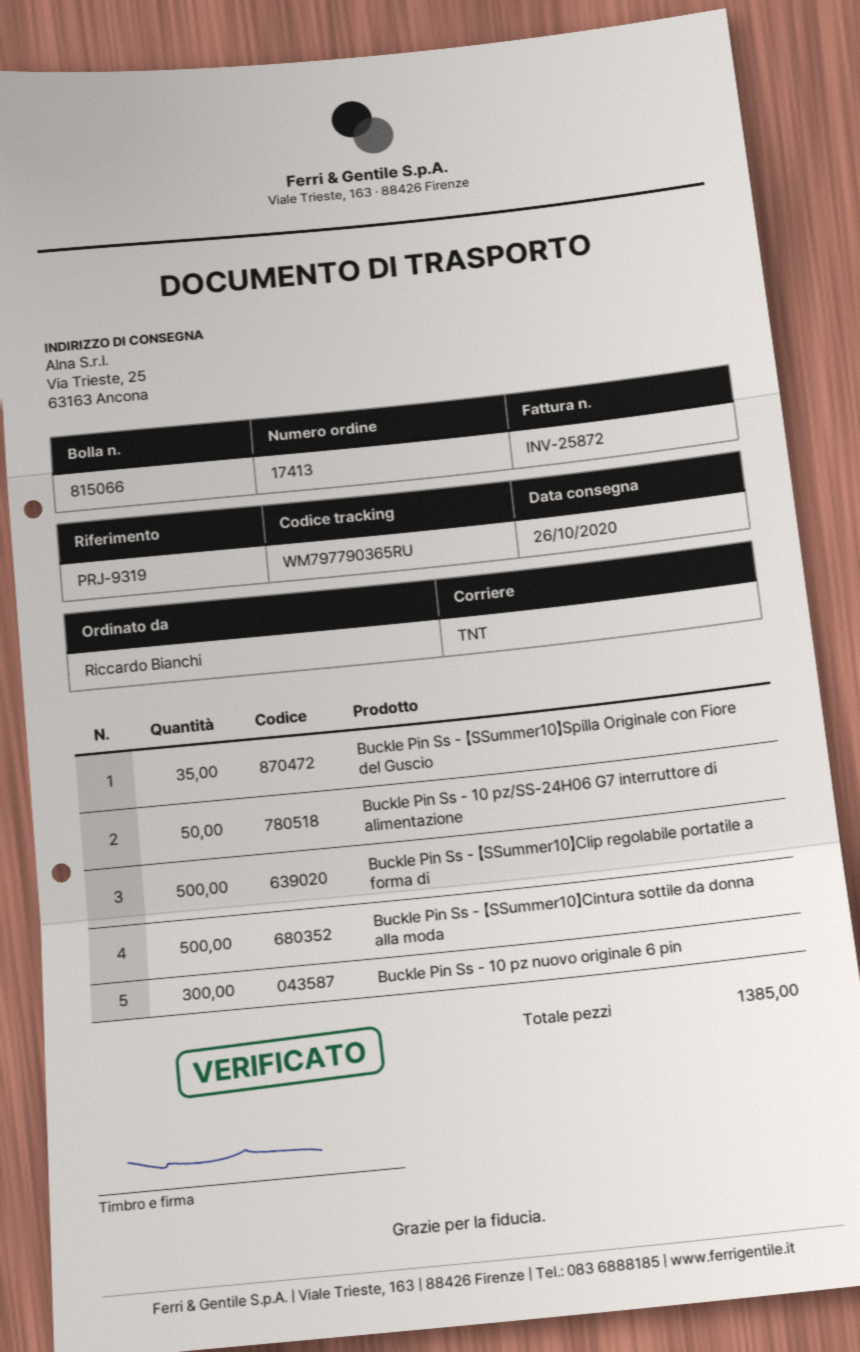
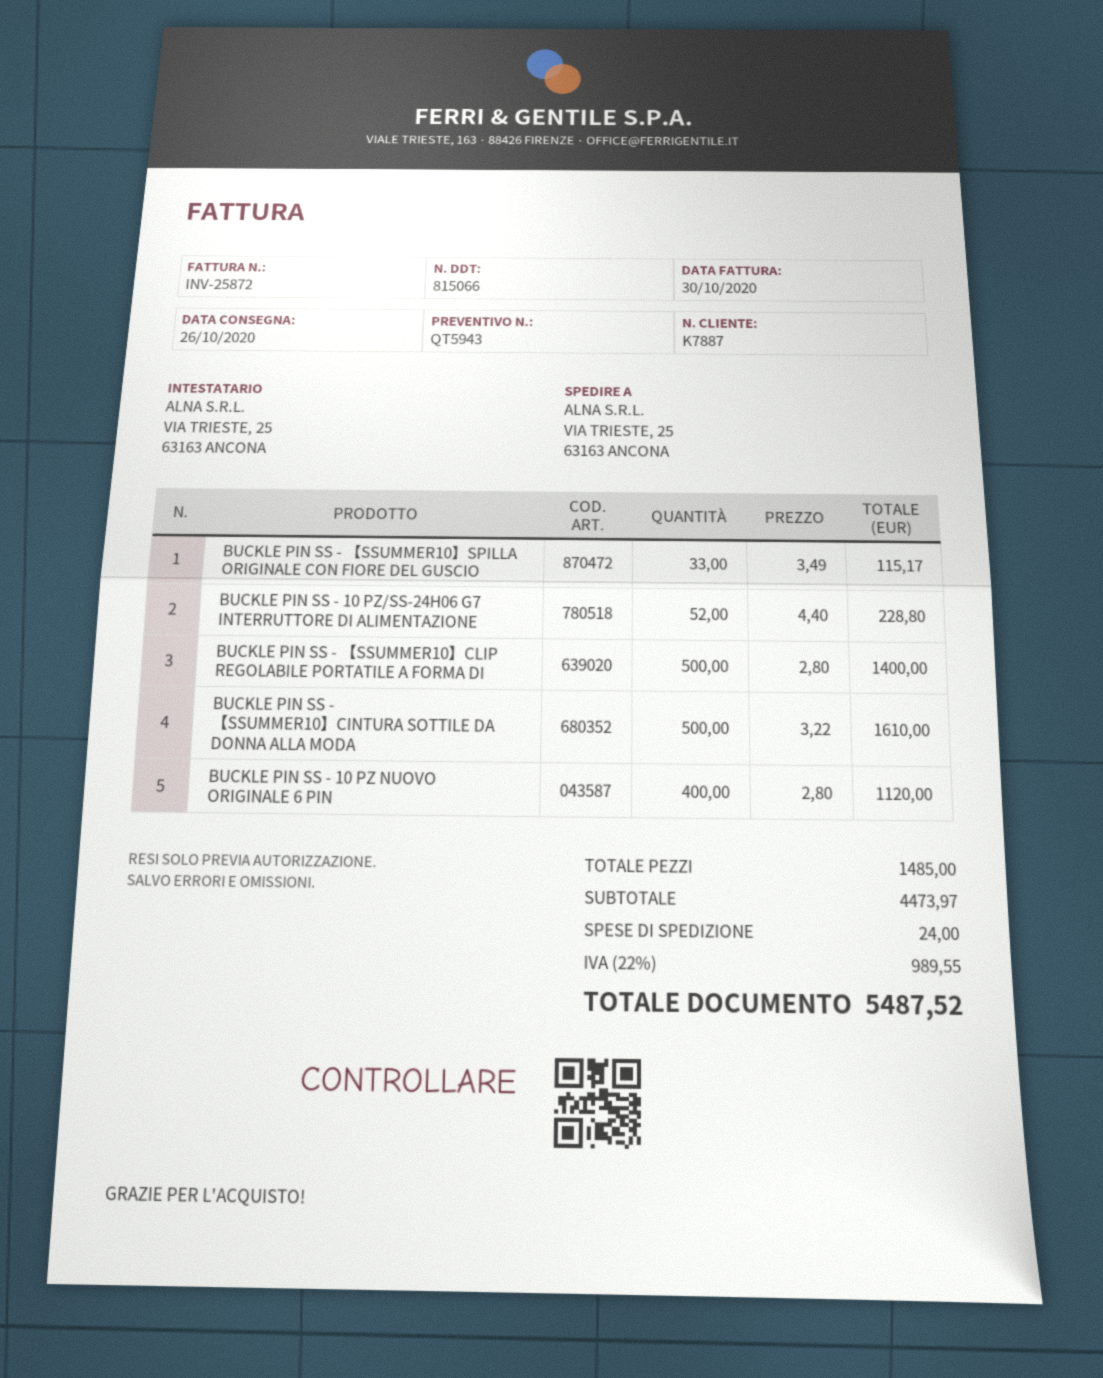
Buckle Pin Ss - 【SSummer10】Spilla Originale con Fiore del Guscio: 35 -> 33
Buckle Pin Ss - 10 pz/SS-24H06 G7 interruttore di alimentazione: 50 -> 52
Buckle Pin Ss - 10 pz nuovo originale 6 pin: 300 -> 400
total quantity: 1385 -> 1485

